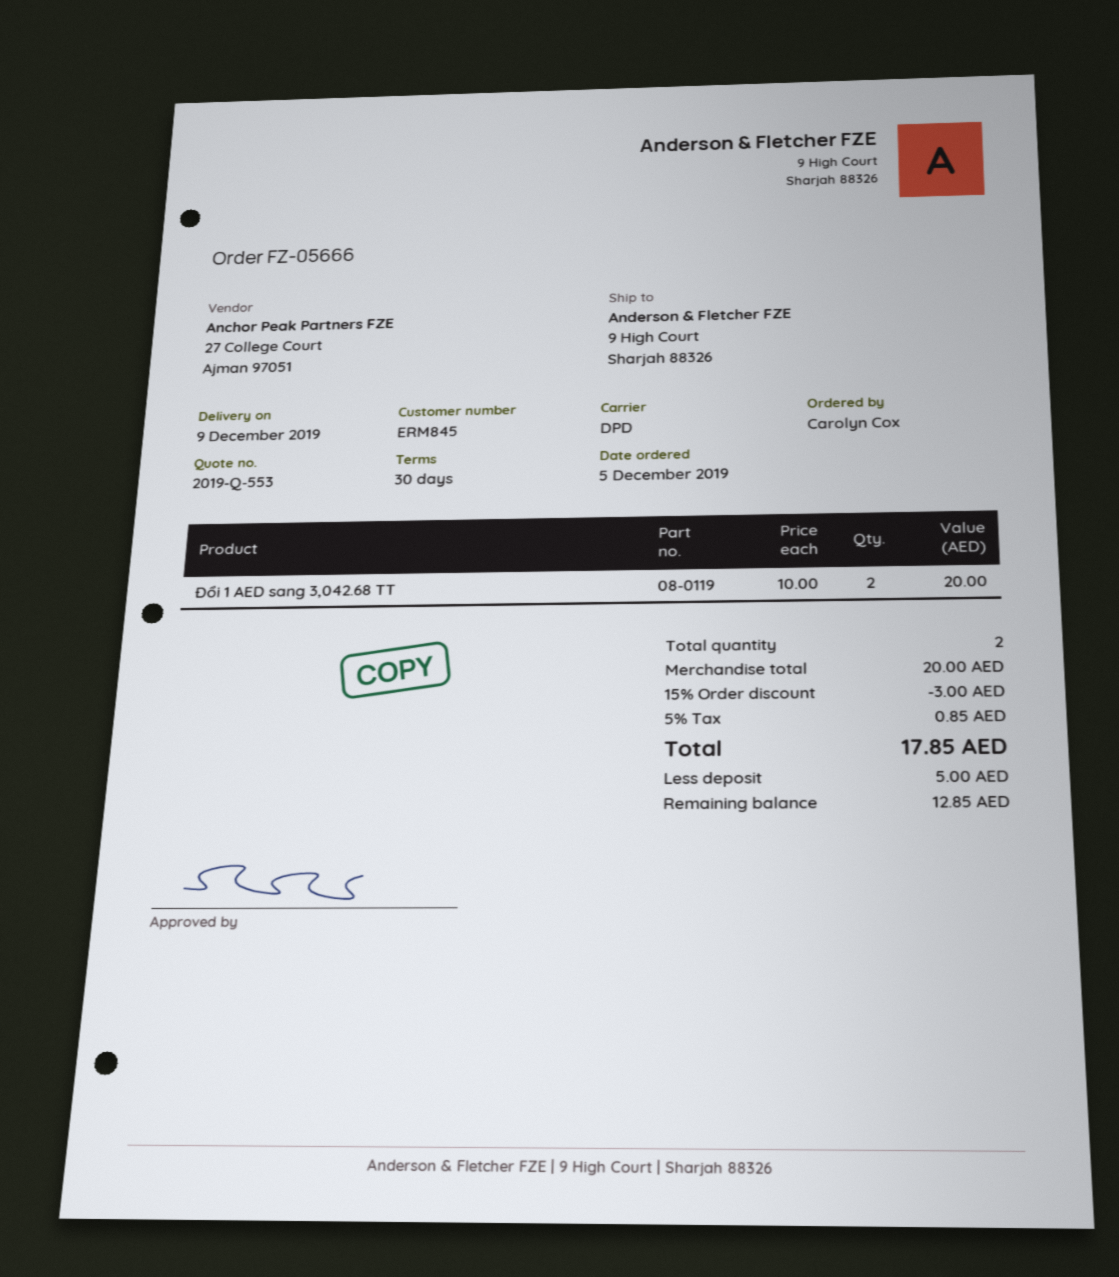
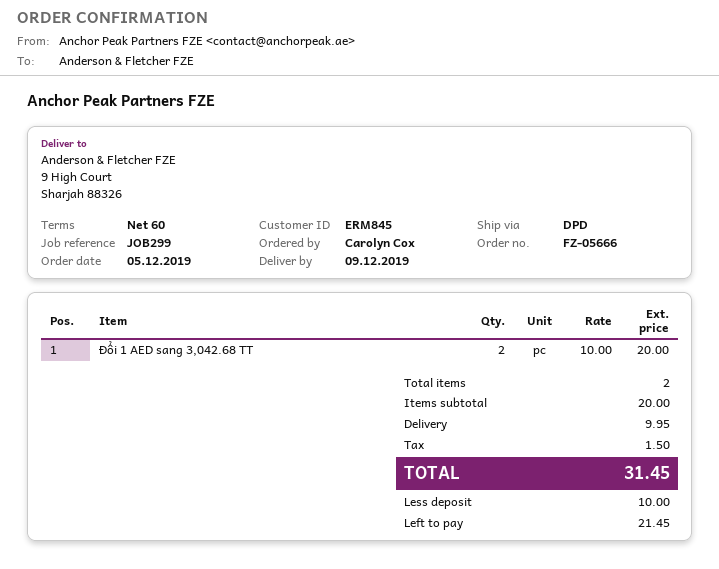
payment terms: 30 days -> 60 days
discount: 15% = 3.00 -> none
shipping: none -> 9.95
tax: 0.85 -> 1.50
total: 17.85 -> 31.45
deposit: 5.00 -> 10.00
balance: 12.85 -> 21.45

